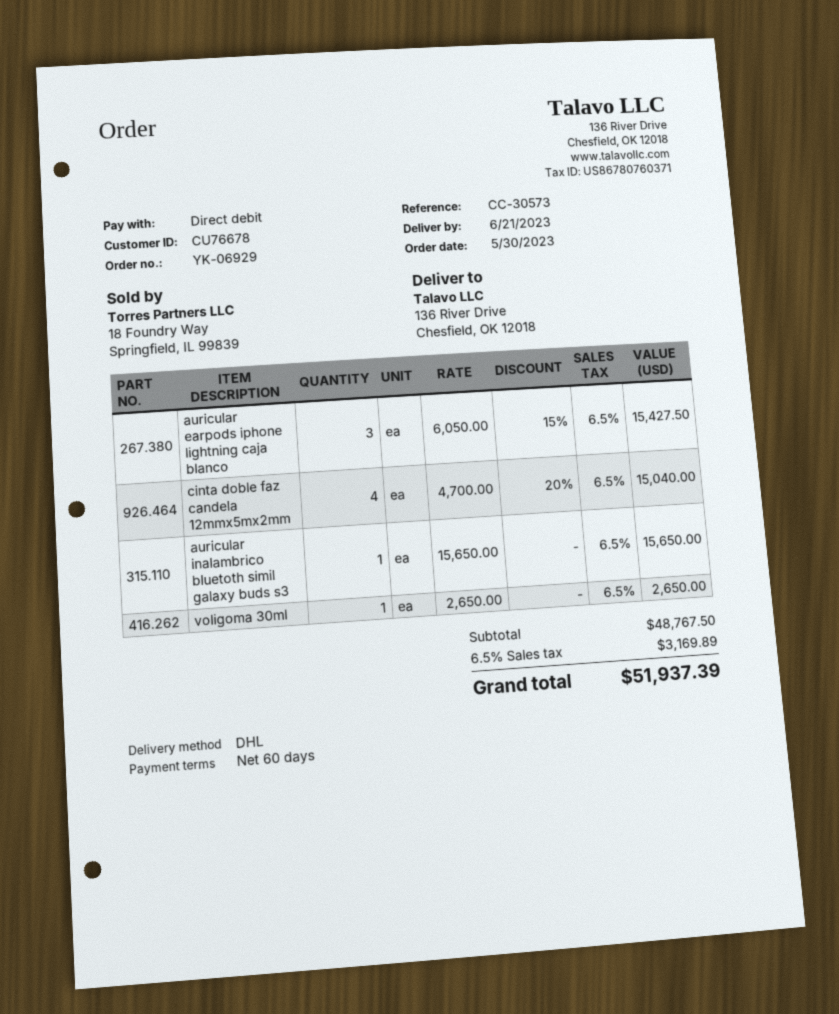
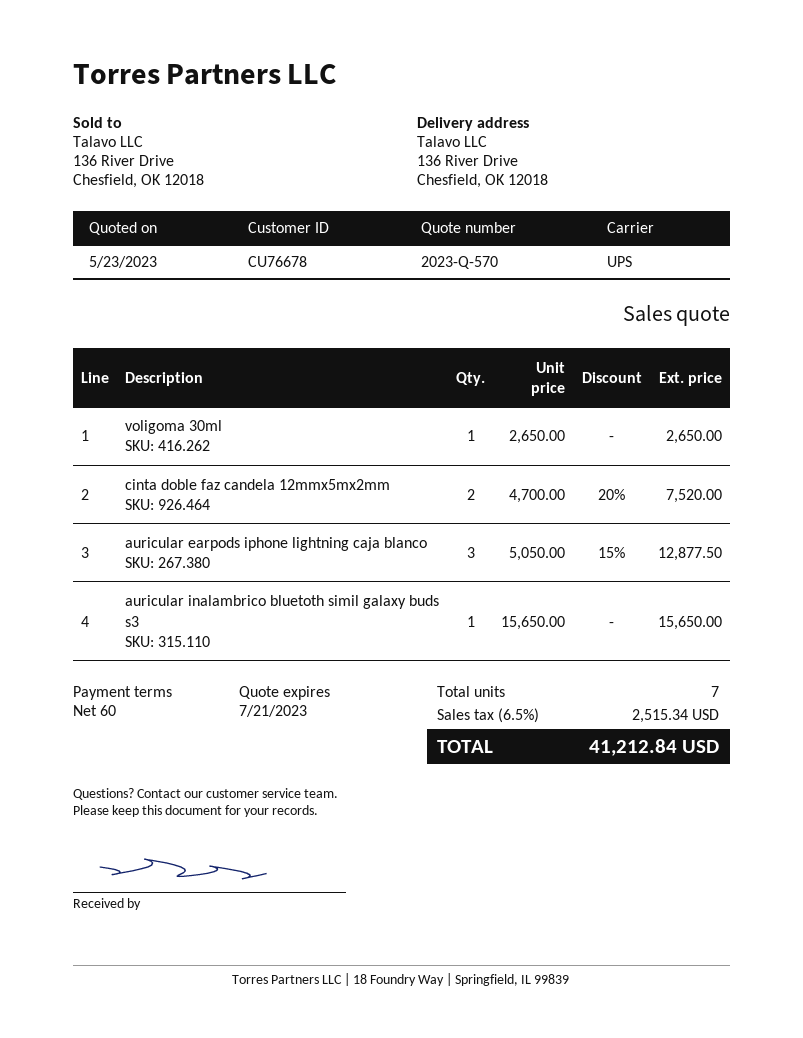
shipping method: DHL -> UPS
auricular earpods iphone lightning caja blanco: 3 x 6050.00 - 15% = 15427.50 -> 3 x 5050.00 - 15% = 12877.50
cinta doble faz candela 12mmx5mx2mm: 4 x 4700.00 - 20% = 15040.00 -> 2 x 4700.00 - 20% = 7520.00
tax: 6.5% = 3169.89 -> 6.5% = 2515.34
total: 51937.39 -> 41212.84

